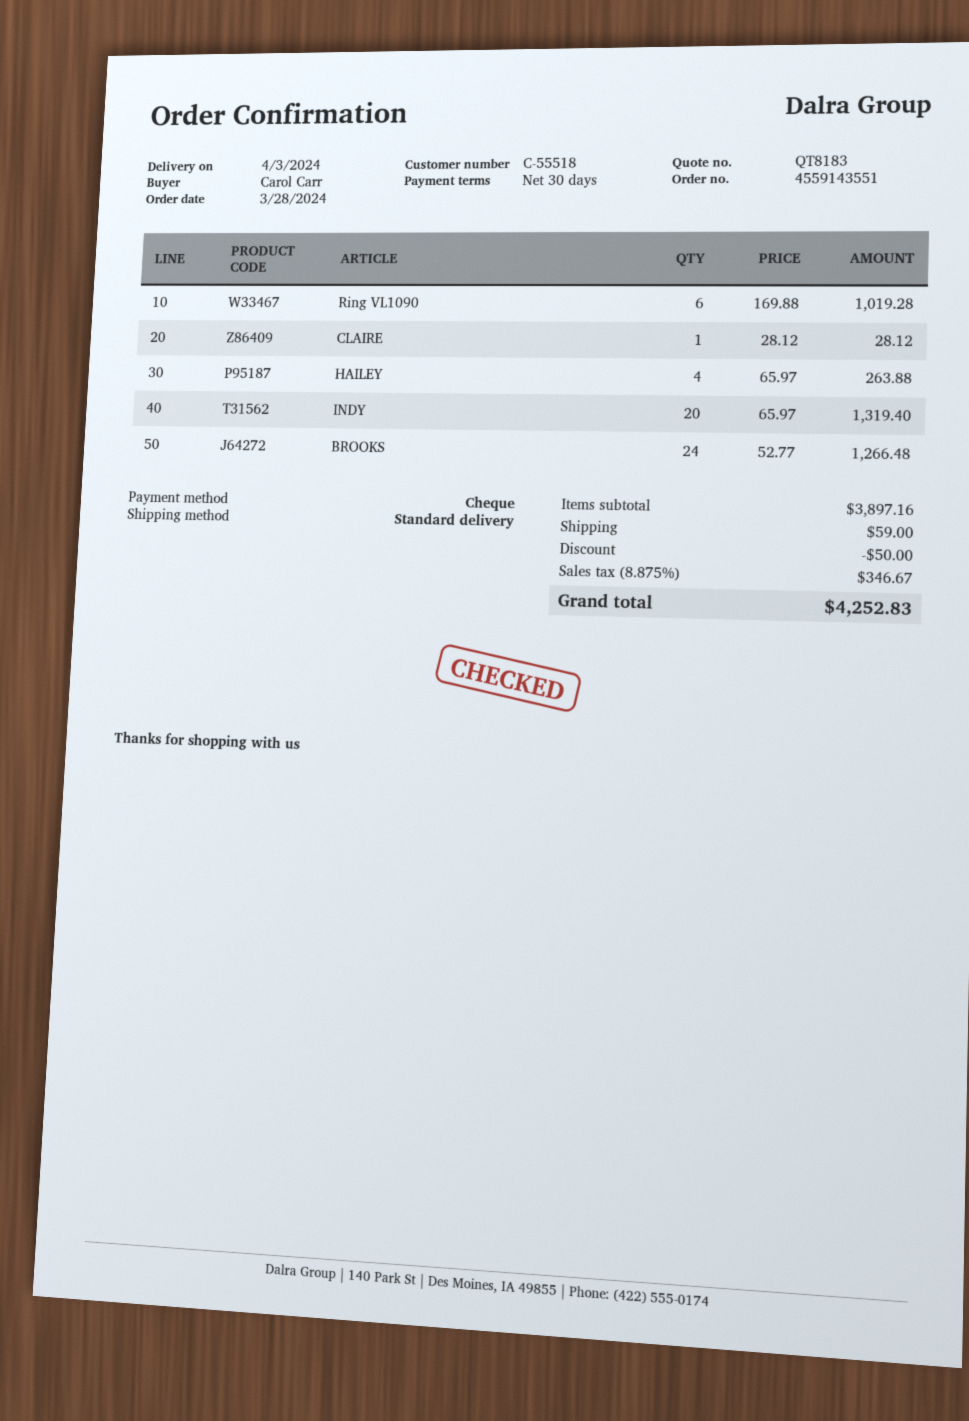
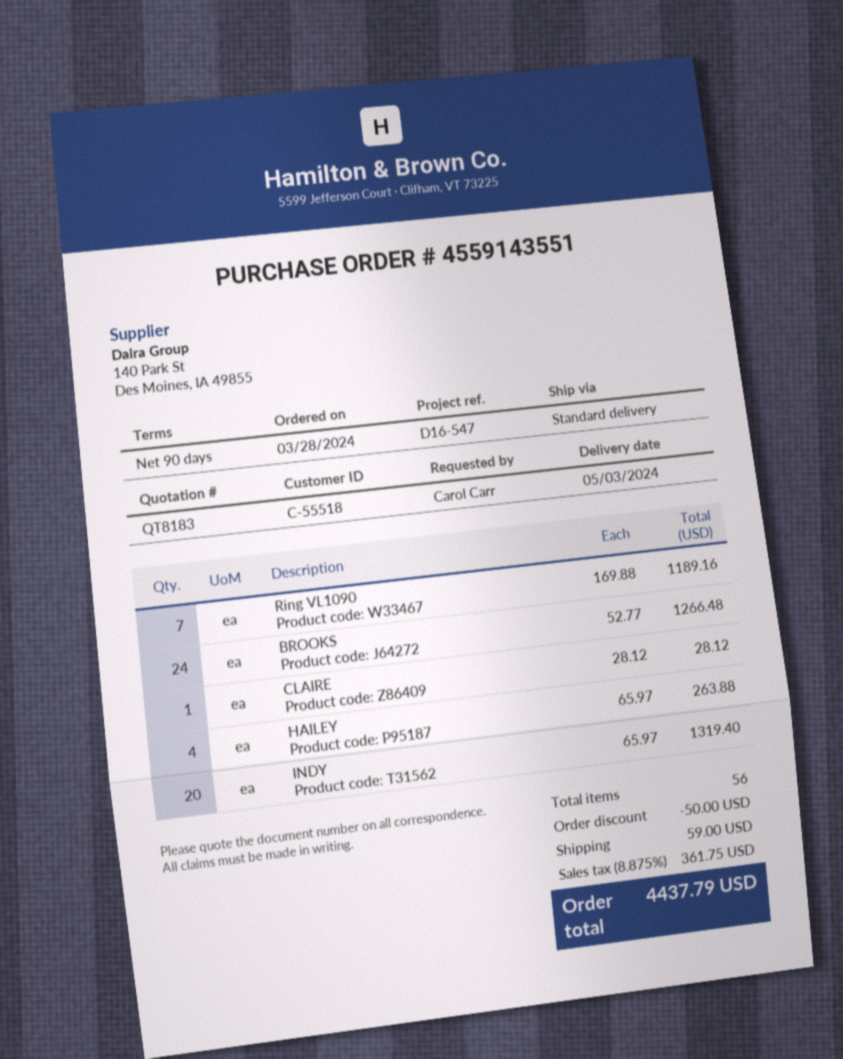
delivery date: 2024-04-03 -> 2024-05-03
payment terms: 30 days -> 90 days
Ring VL1090: 6 x 169.88 = 1019.28 -> 7 x 169.88 = 1189.16
tax: 8.875% = 346.67 -> 8.875% = 361.75
total: 4252.83 -> 4437.79

